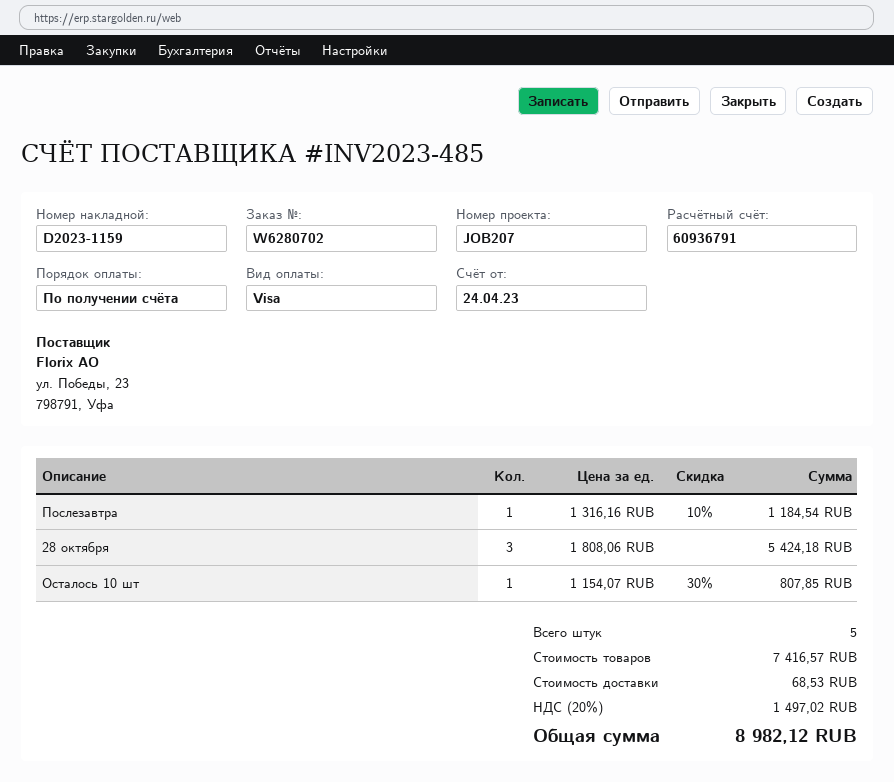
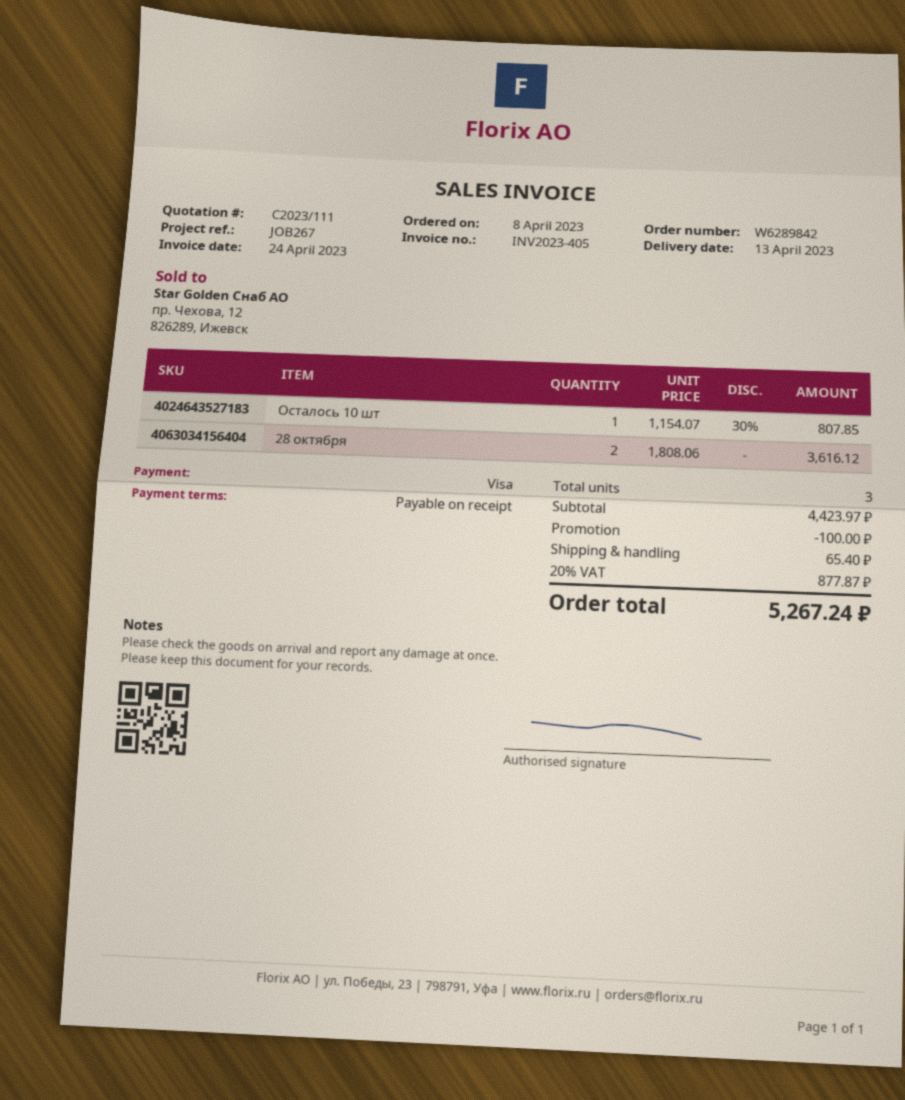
order number: W6280702 -> W6289842
invoice number: INV2023-485 -> INV2023-405
reference: JOB207 -> JOB267
Послезавтра: 1 x 1316.16 - 10% = 1184.54 -> none
28 октября: 3 x 1808.06 = 5424.18 -> 2 x 1808.06 = 3616.12
total quantity: 5 -> 3
subtotal: 7416.57 -> 4423.97
discount: none -> 100.00
shipping: 68.53 -> 65.40
tax: 20% = 1497.02 -> 20% = 877.87
total: 8982.12 -> 5267.24

